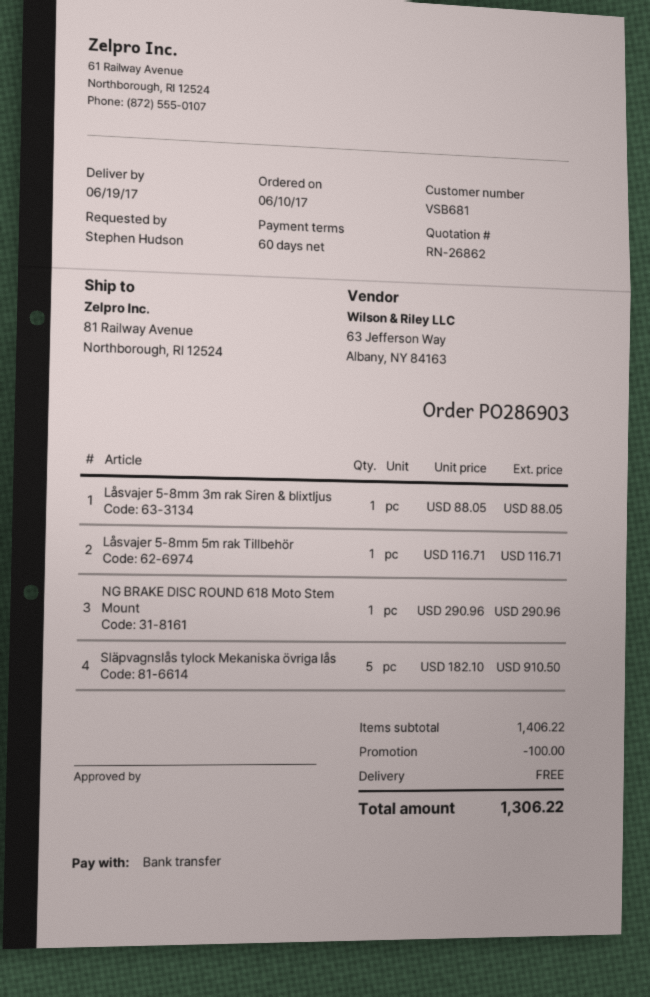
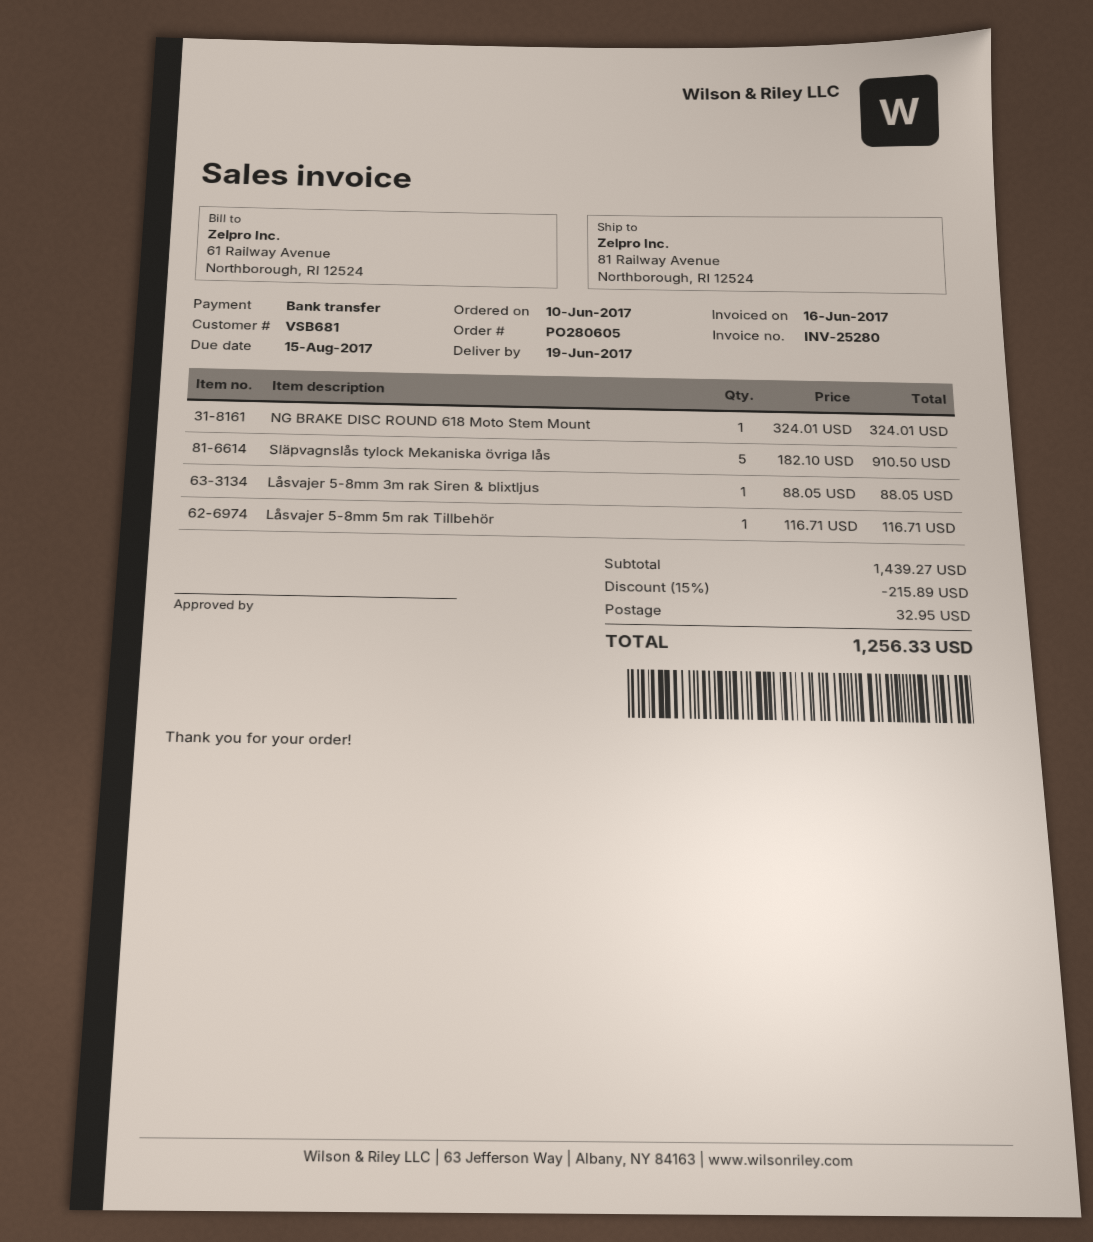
order number: PO286903 -> PO280605
NG BRAKE DISC ROUND 618 Moto Stem Mount: 1 x 290.96 = 290.96 -> 1 x 324.01 = 324.01
subtotal: 1406.22 -> 1439.27
discount: 100.00 -> 215.89
shipping: 0.00 -> 32.95
total: 1306.22 -> 1256.33

